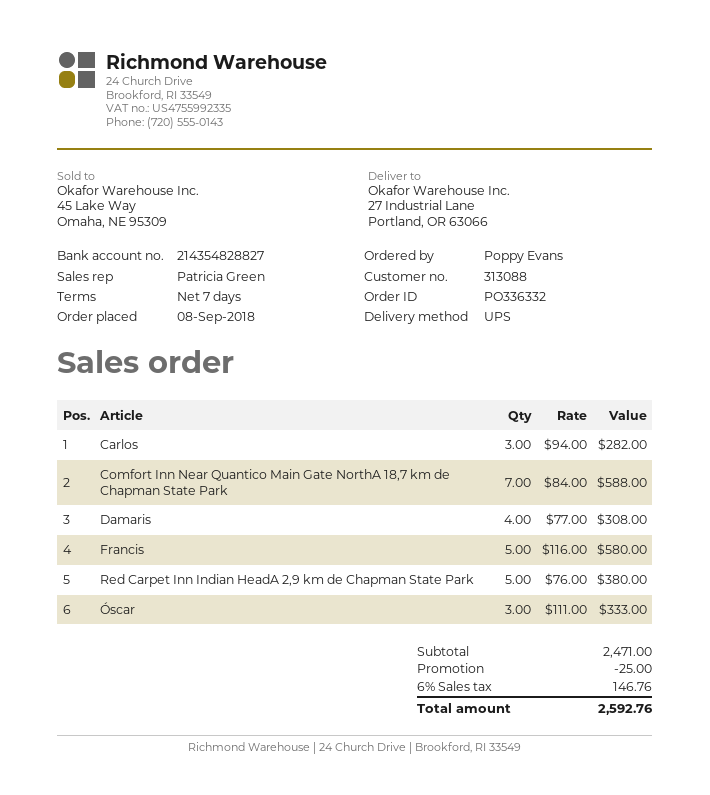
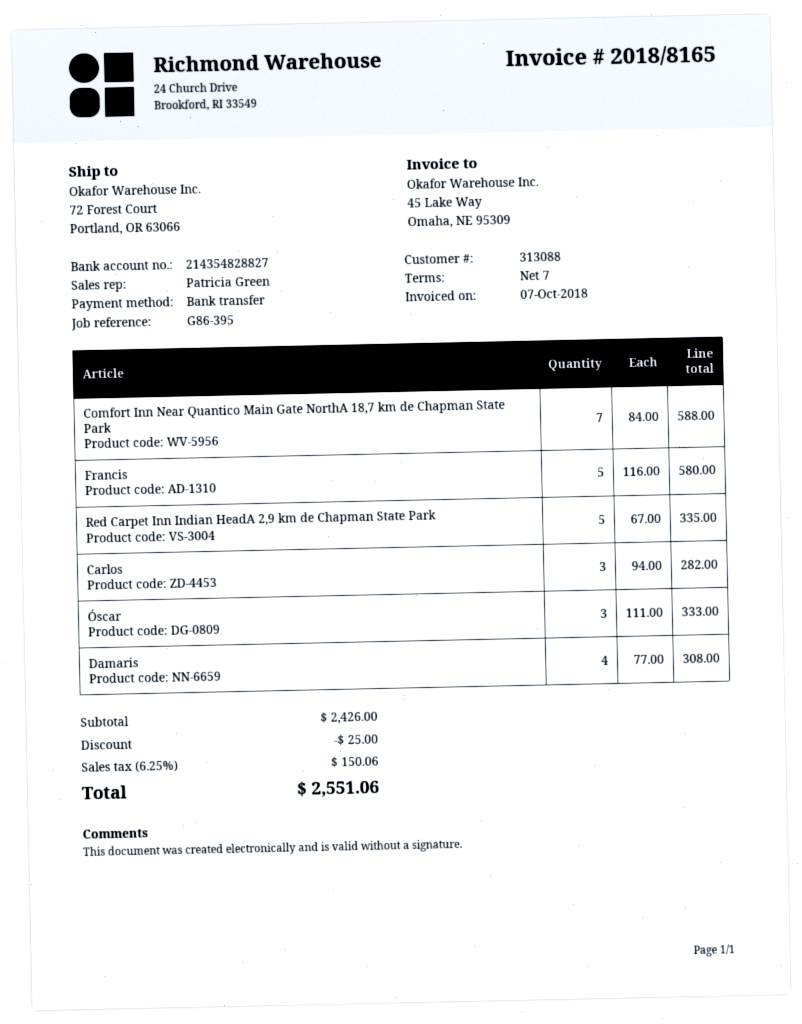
ship to: 27 Industrial Lane, Portland, OR 63066 -> 72 Forest Court, Portland, OR 63066
Red Carpet Inn Indian HeadA 2,9 km de Chapman State Park: 5 x 76.00 = 380.00 -> 5 x 67.00 = 335.00
subtotal: 2471.00 -> 2426.00
tax: 6% = 146.76 -> 6.25% = 150.06
total: 2592.76 -> 2551.06

